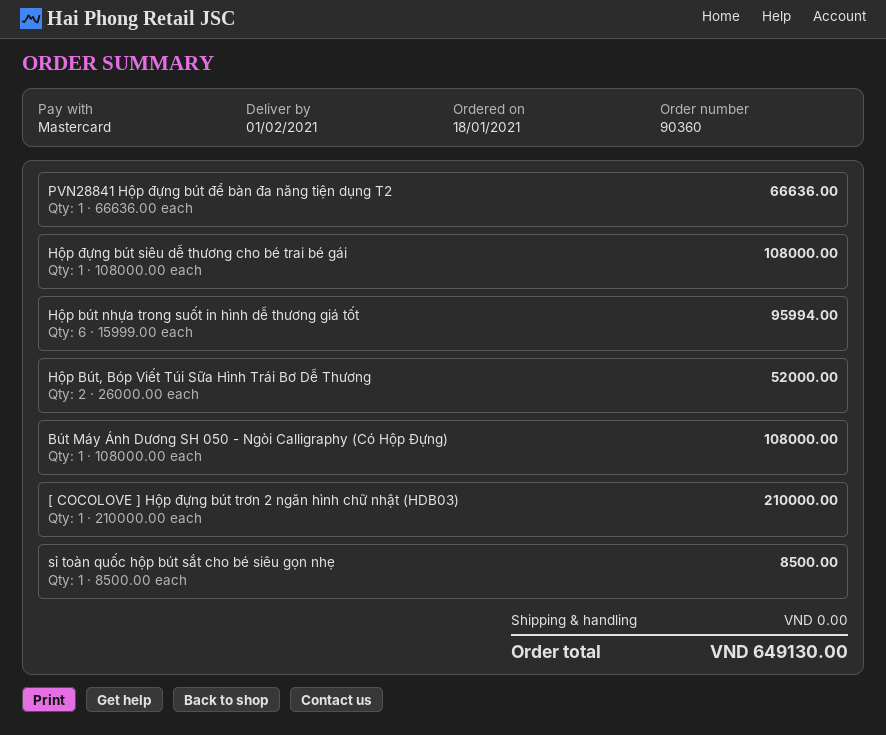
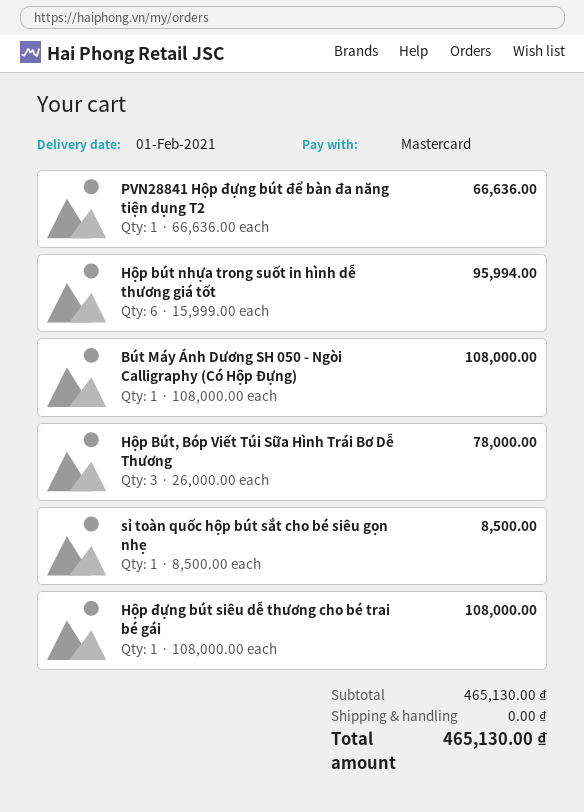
Hộp Bút, Bóp Viết Túi Sữa Hình Trái Bơ Dễ Thương: 2 x 26000.00 = 52000.00 -> 3 x 26000.00 = 78000.00
[ COCOLOVE ] Hộp đựng bút trơn 2 ngăn hình chữ nhật (HDB03): 1 x 210000.00 = 210000.00 -> none
total: 649130.00 -> 465130.00

